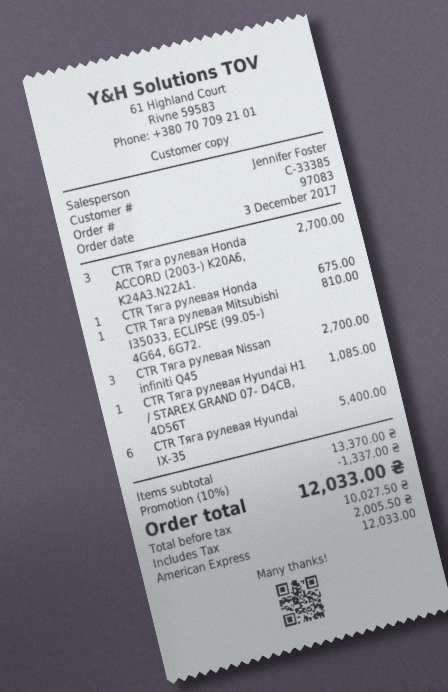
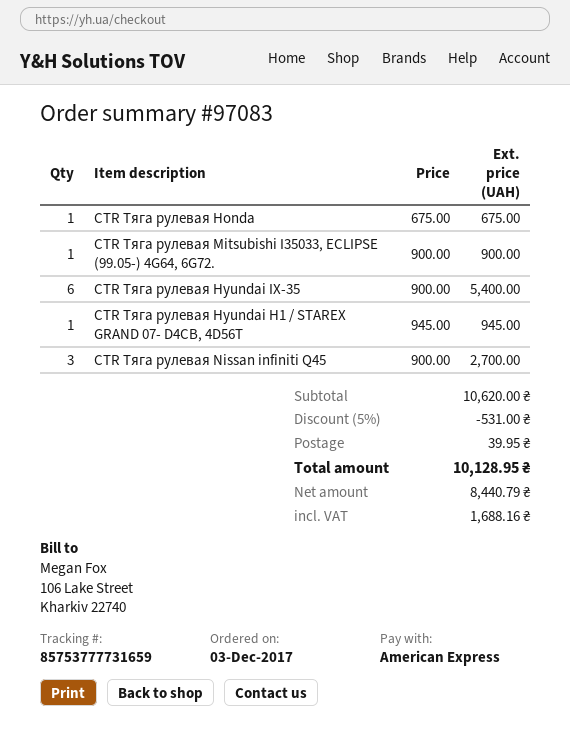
CTR Тяга рулевая Honda ACCORD (2003-) K20A6, K24A3.N22A1.: 3 for 2700.00 -> none
CTR Тяга рулевая Mitsubishi I35033, ECLIPSE (99.05-) 4G64, 6G72.: 1 for 810.00 -> 1 for 900.00
CTR Тяга рулевая Hyundai H1 / STAREX GRAND 07- D4CB, 4D56T: 1 for 1085.00 -> 1 for 945.00
subtotal: 13370.00 -> 10620.00
discount: 10% = 1337.00 -> 5% = 531.00
shipping: none -> 39.95
net: 10027.50 -> 8440.79
tax: 2005.50 -> 1688.16
total: 12033.00 -> 10128.95

